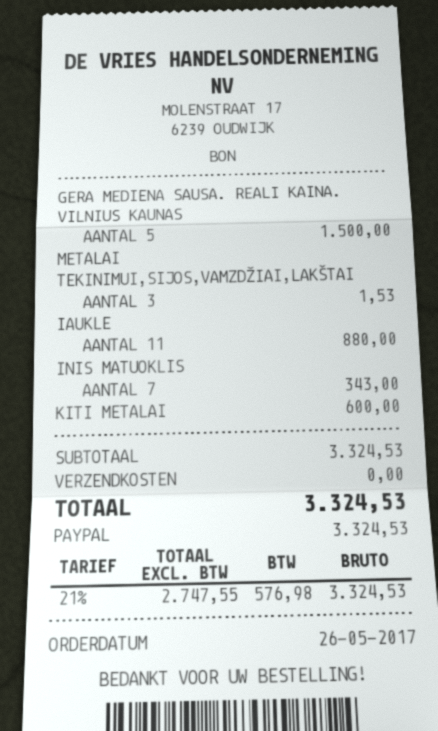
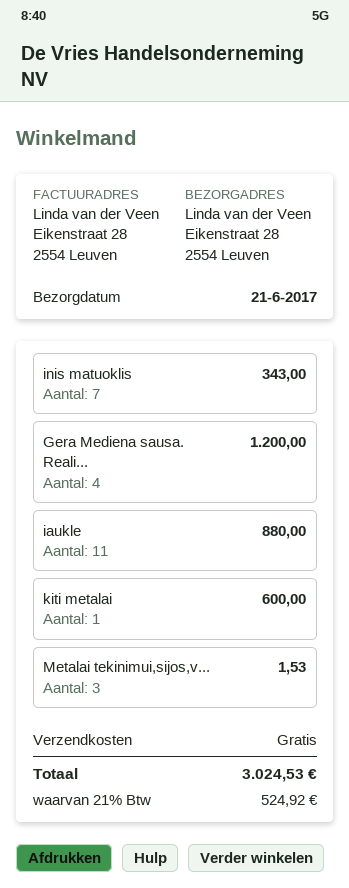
GERA MEDIENA SAUSA. REALI KAINA. VILNIUS KAUNAS: 5 for 1500.00 -> 4 for 1200.00
tax: 21% = 576.98 -> 21% = 524.92
total: 3324.53 -> 3024.53

